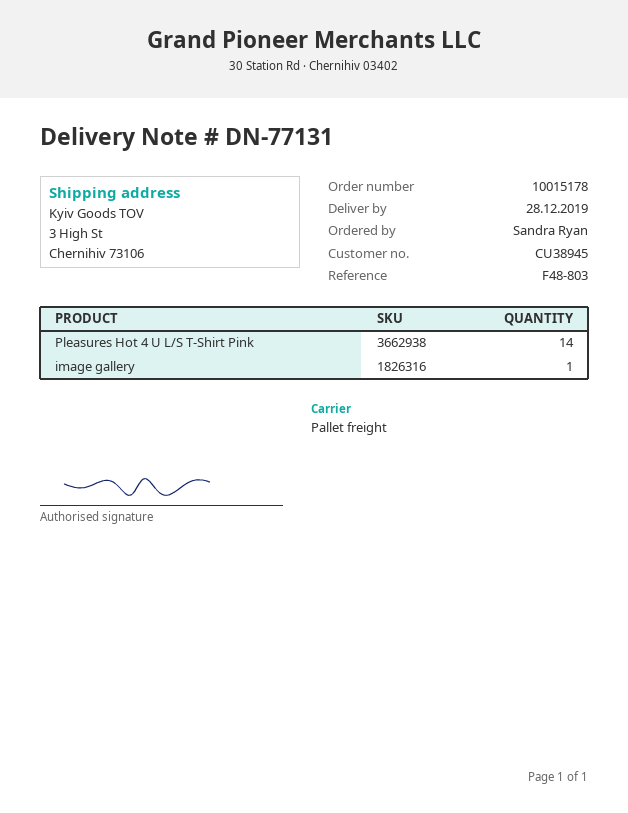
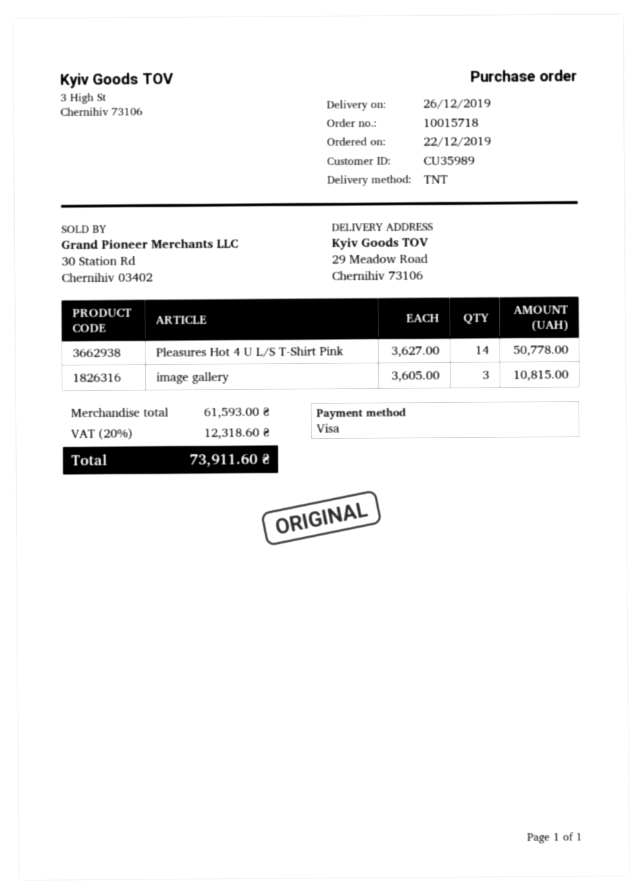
order number: 10015178 -> 10015718
delivery date: 2019-12-28 -> 2019-12-26
customer number: CU38945 -> CU35989
shipping method: pallet freight -> TNT
ship to: 3 High St, Chernihiv 73106 -> 29 Meadow Road, Chernihiv 73106
image gallery: 1 -> 3

